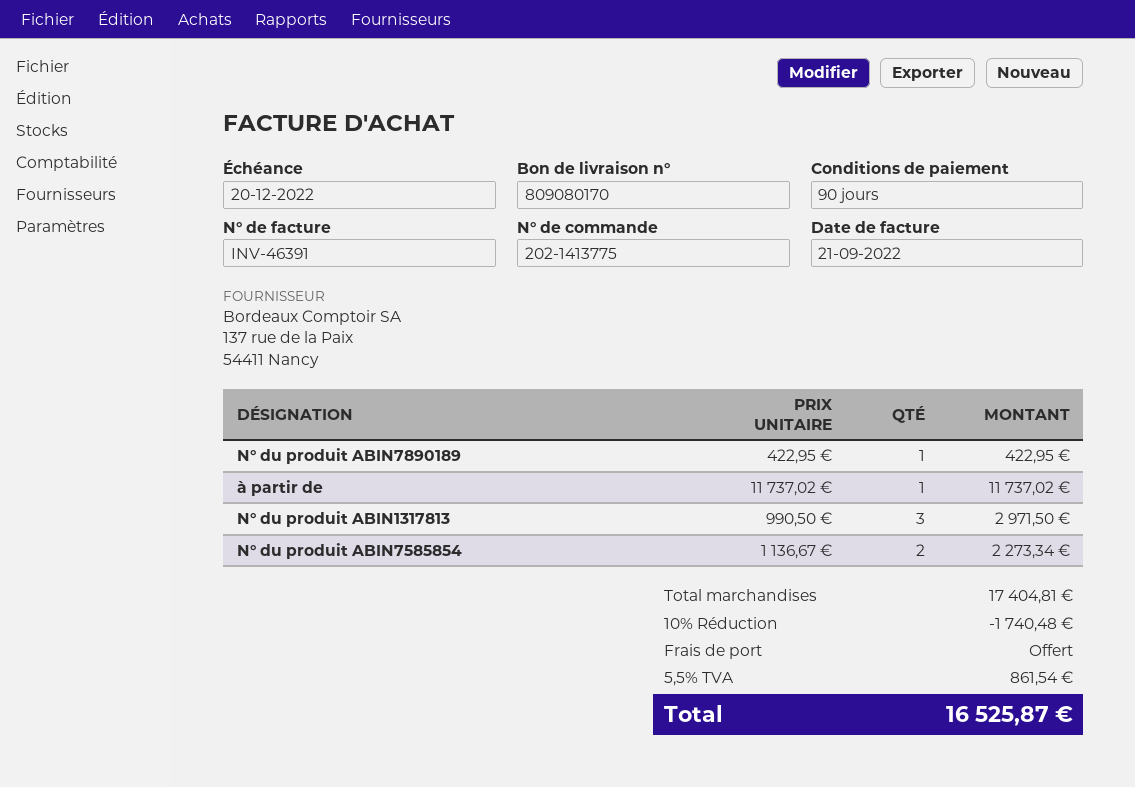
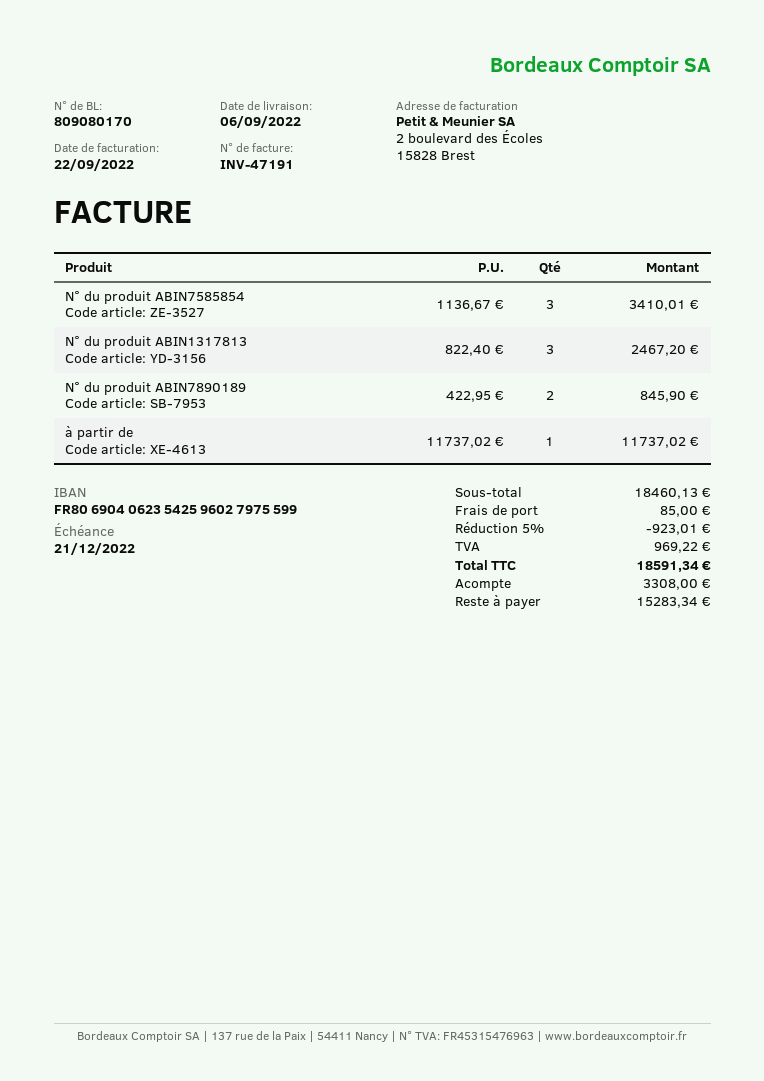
invoice number: INV-46391 -> INV-47191
invoice date: 2022-09-21 -> 2022-09-22
due date: 2022-12-20 -> 2022-12-21
N° du produit ABIN7890189: 1 x 422.95 = 422.95 -> 2 x 422.95 = 845.90
N° du produit ABIN1317813: 3 x 990.50 = 2971.50 -> 3 x 822.40 = 2467.20
N° du produit ABIN7585854: 2 x 1136.67 = 2273.34 -> 3 x 1136.67 = 3410.01
subtotal: 17404.81 -> 18460.13
discount: 10% = 1740.48 -> 5% = 923.01
shipping: 0.00 -> 85.00
tax: 861.54 -> 969.22
total: 16525.87 -> 18591.34

